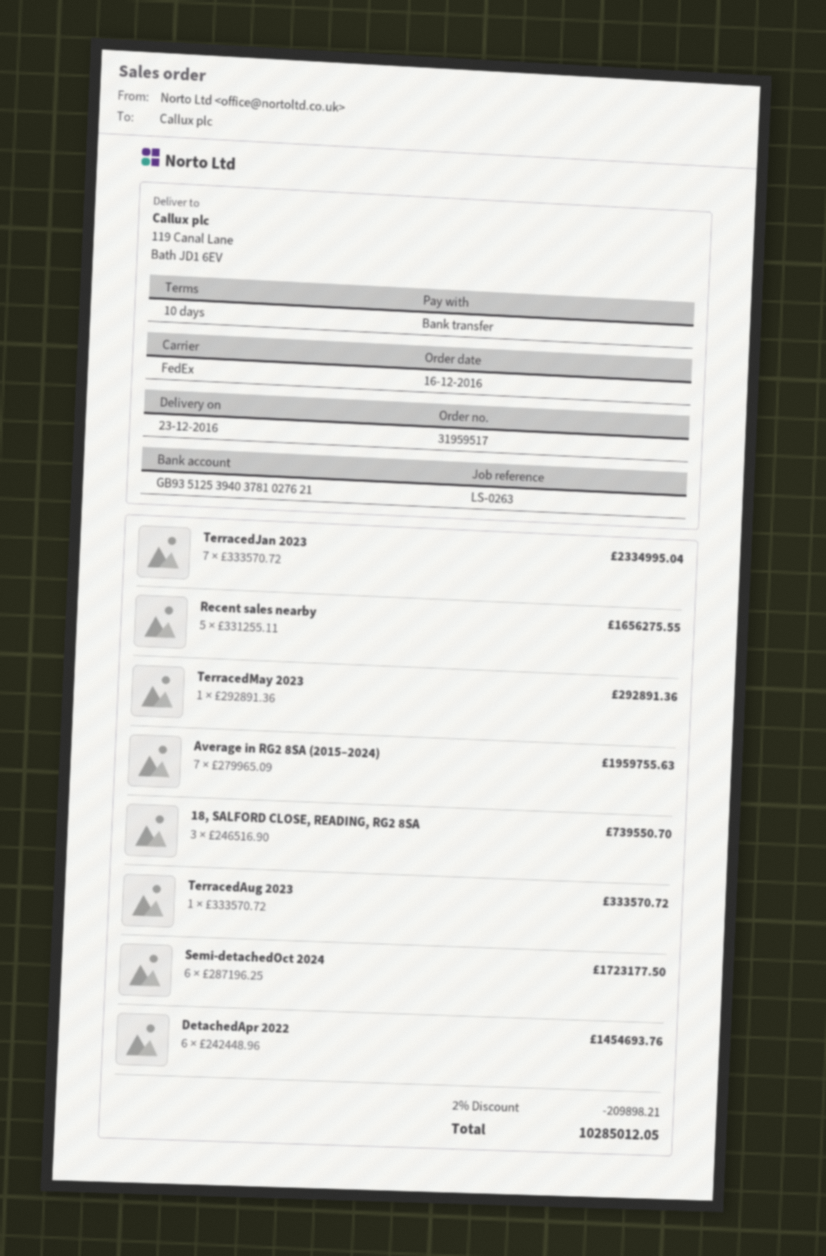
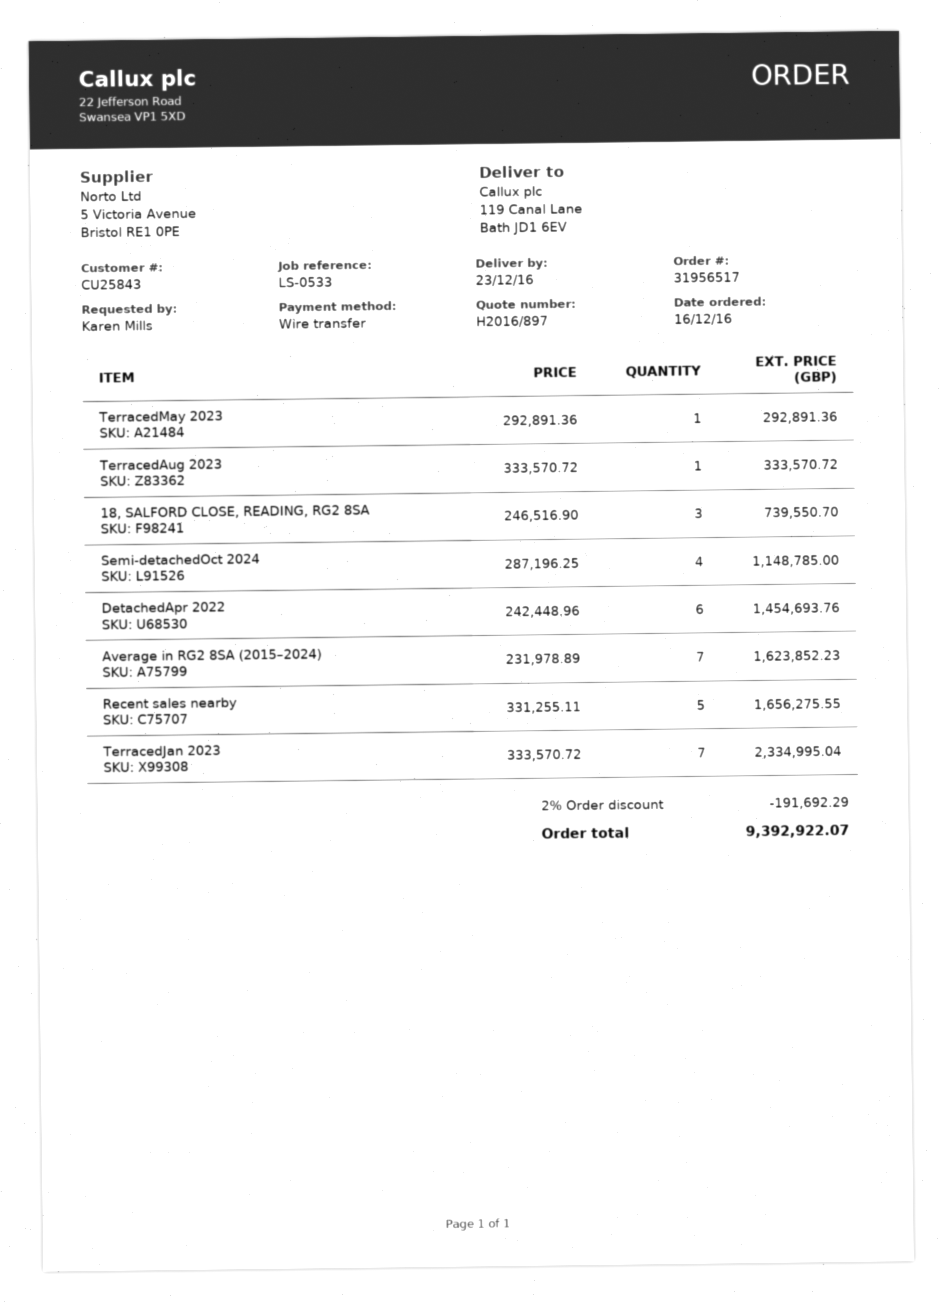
order number: 31959517 -> 31956517
reference: LS-0263 -> LS-0533
Average in RG2 8SA (2015–2024): 7 x 279965.09 = 1959755.63 -> 7 x 231978.89 = 1623852.23
Semi-detachedOct 2024: 6 x 287196.25 = 1723177.50 -> 4 x 287196.25 = 1148785.00
discount: 2% = 209898.21 -> 2% = 191692.29
total: 10285012.05 -> 9392922.07

